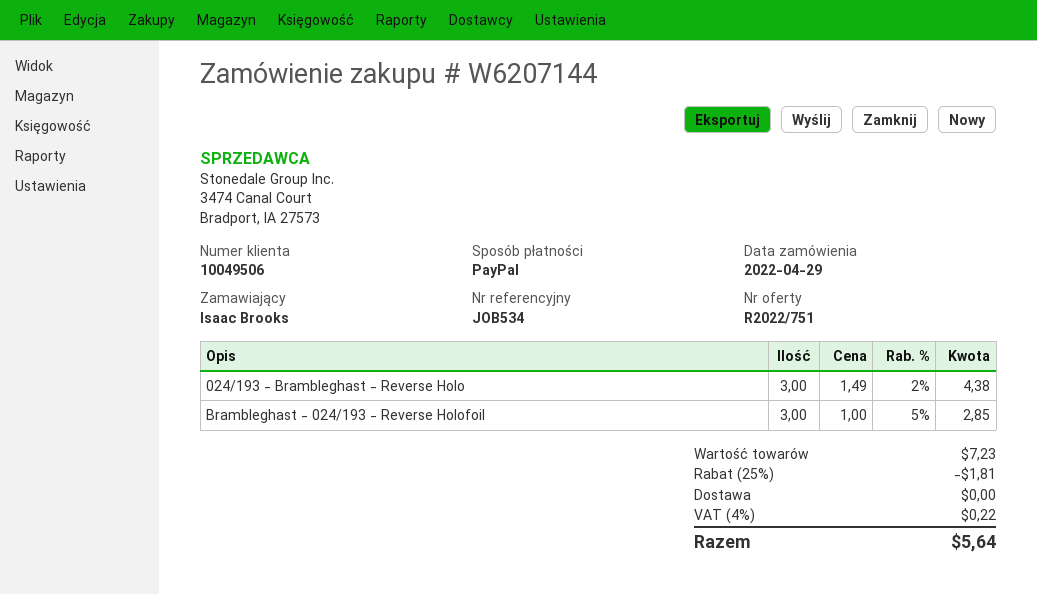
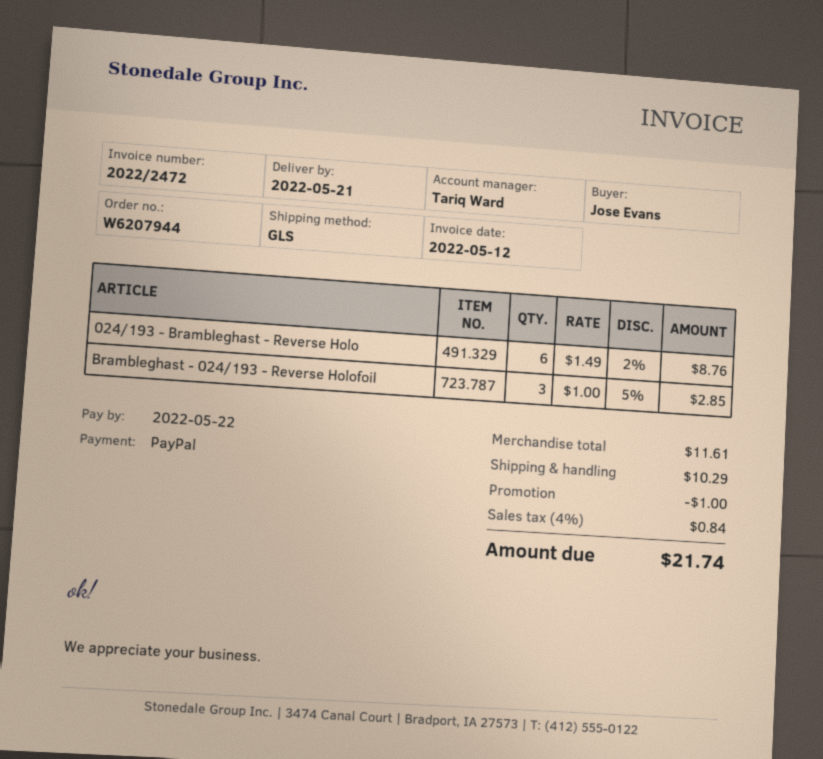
order number: W6207144 -> W6207944
ordered by: Isaac Brooks -> Jose Evans
024/193 - Brambleghast - Reverse Holo: 3 x 1.49 - 2% = 4.38 -> 6 x 1.49 - 2% = 8.76
subtotal: 7.23 -> 11.61
discount: 1.81 -> 1.00
shipping: 0.00 -> 10.29
tax: 4% = 0.22 -> 4% = 0.84
total: 5.64 -> 21.74

